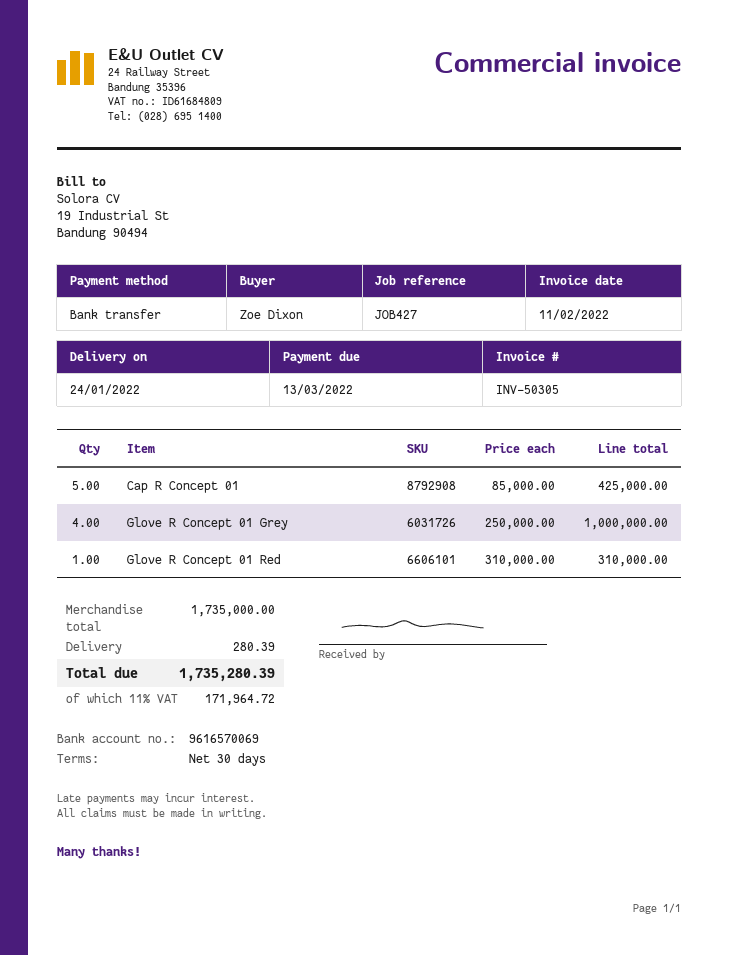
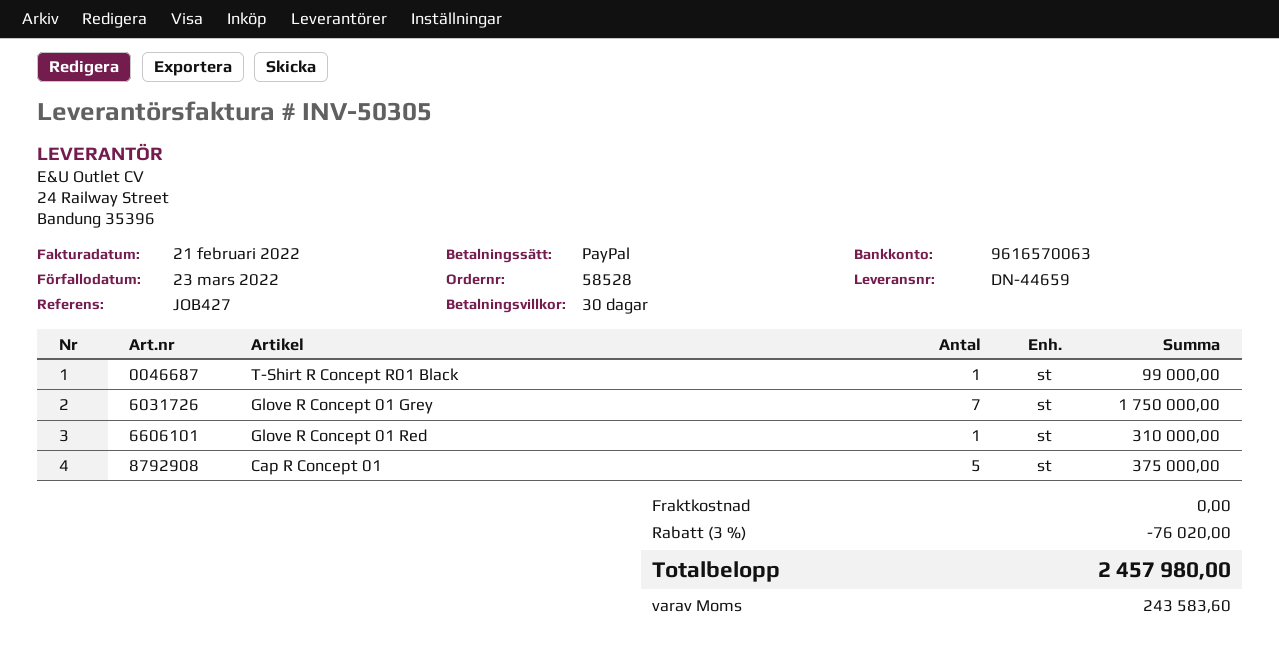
invoice date: 2022-02-11 -> 2022-02-21
due date: 2022-03-13 -> 2022-03-23
payment method: bank transfer -> PayPal
bank account: 9616570069 -> 9616570063
Cap R Concept 01: 5 for 425000.00 -> 5 for 375000.00
Glove R Concept 01 Grey: 4 for 1000000.00 -> 7 for 1750000.00
T-Shirt R Concept R01 Black: none -> 1 for 99000.00
discount: none -> 3% = 76020.00
shipping: 280.39 -> 0.00
tax: 171964.72 -> 243583.60
total: 1735280.39 -> 2457980.00

